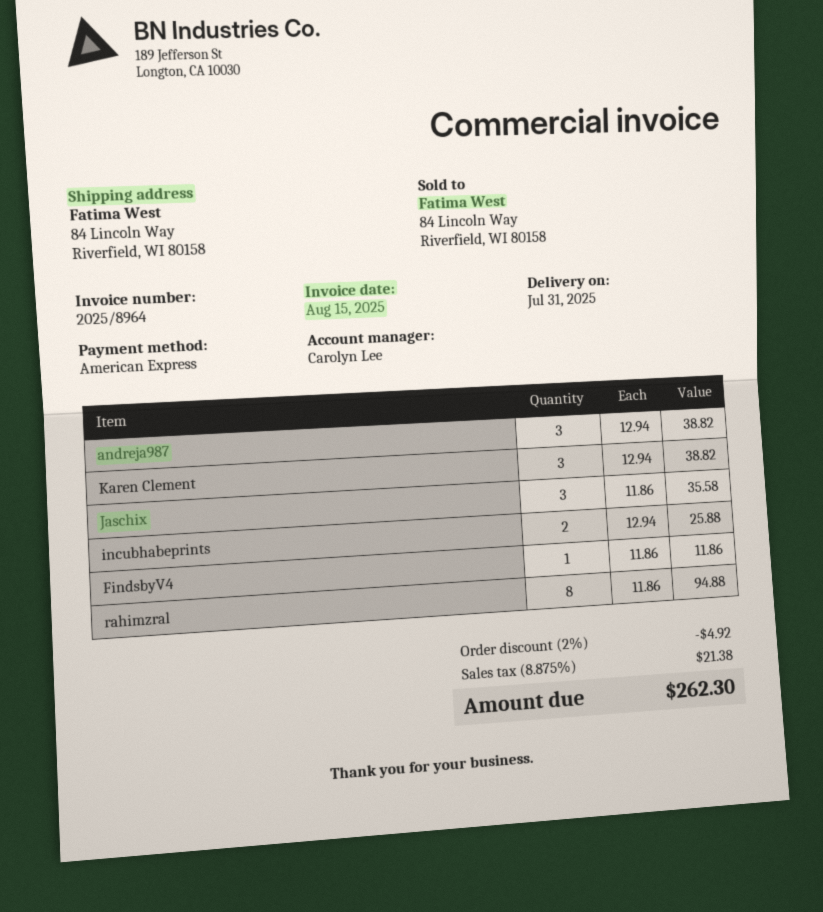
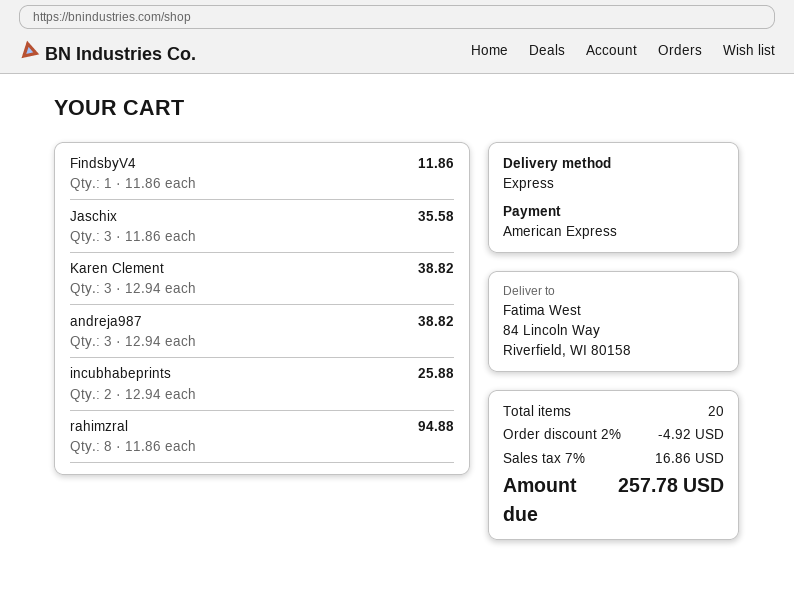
tax: 8.875% = 21.38 -> 7% = 16.86
total: 262.30 -> 257.78

